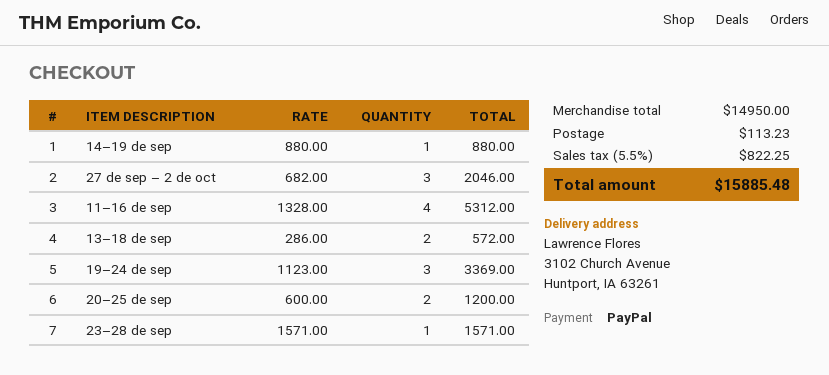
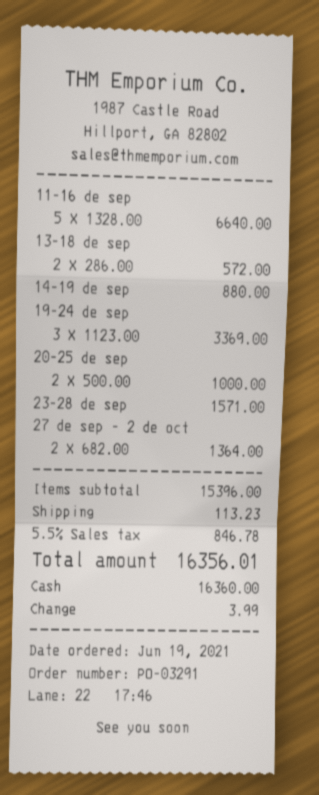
payment method: PayPal -> cash
27 de sep – 2 de oct: 3 x 682.00 = 2046.00 -> 2 x 682.00 = 1364.00
11–16 de sep: 4 x 1328.00 = 5312.00 -> 5 x 1328.00 = 6640.00
20–25 de sep: 2 x 600.00 = 1200.00 -> 2 x 500.00 = 1000.00
subtotal: 14950.00 -> 15396.00
tax: 5.5% = 822.25 -> 5.5% = 846.78
total: 15885.48 -> 16356.01

